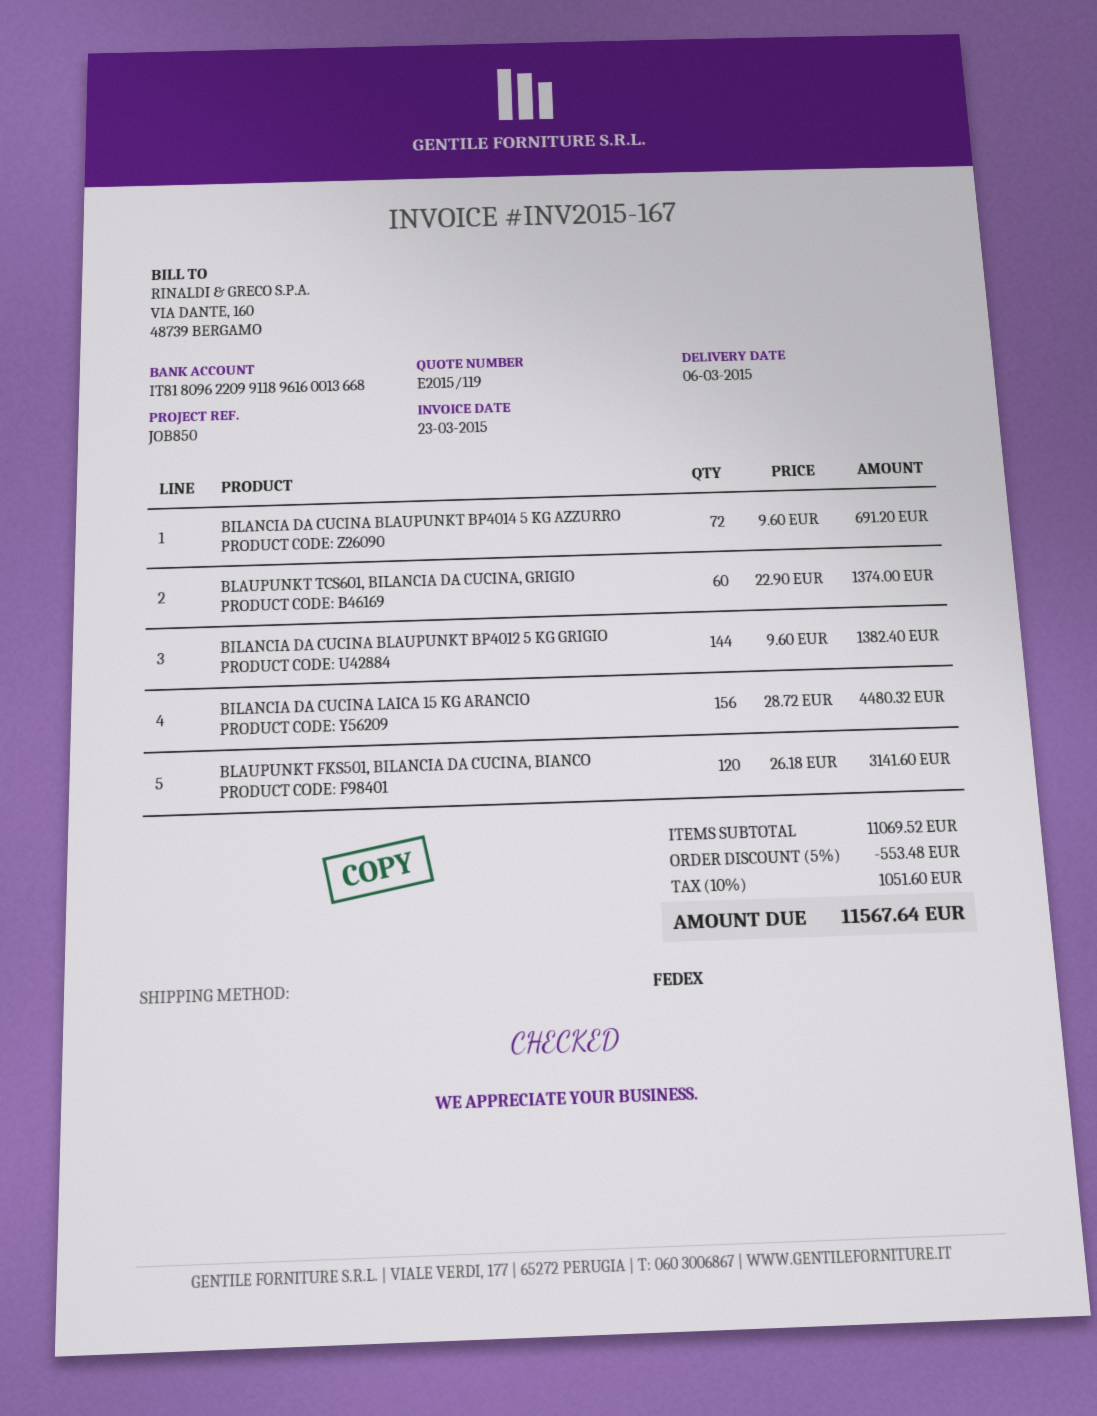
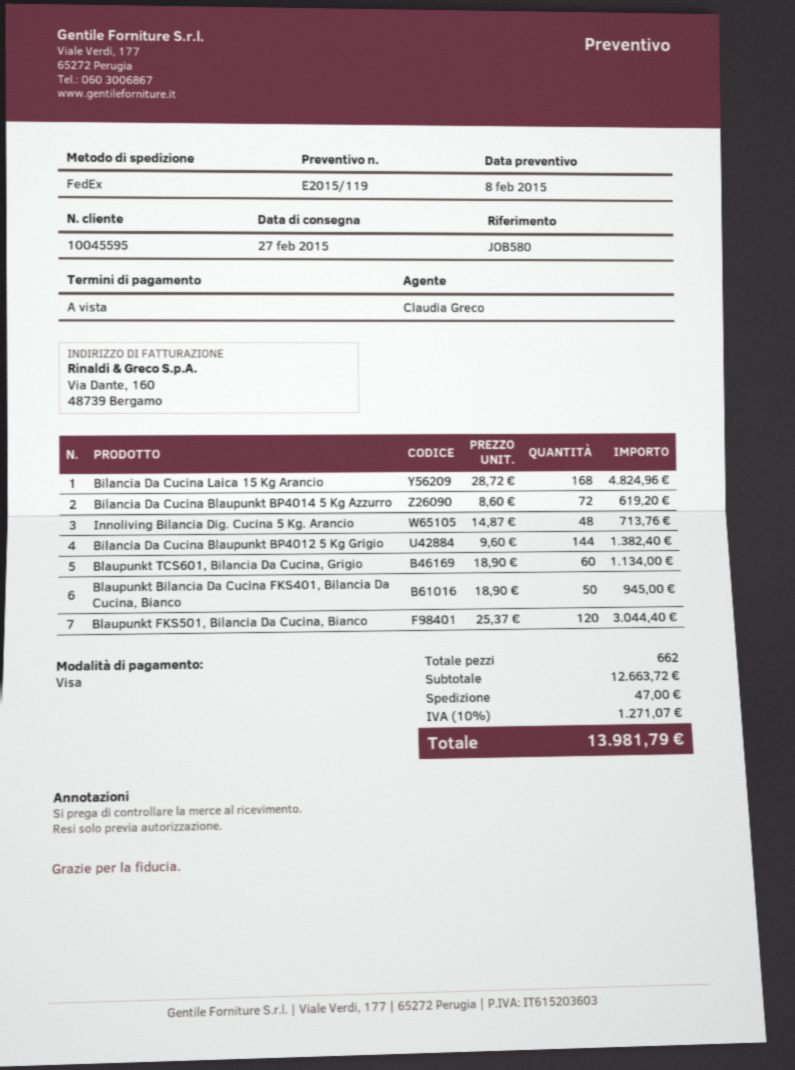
delivery date: 2015-03-06 -> 2015-02-27
reference: JOB850 -> JOB580
BILANCIA DA CUCINA BLAUPUNKT BP4014 5 KG AZZURRO: 72 x 9.60 = 691.20 -> 72 x 8.60 = 619.20
BLAUPUNKT TCS601, BILANCIA DA CUCINA, GRIGIO: 60 x 22.90 = 1374.00 -> 60 x 18.90 = 1134.00
BILANCIA DA CUCINA LAICA 15 KG ARANCIO: 156 x 28.72 = 4480.32 -> 168 x 28.72 = 4824.96
BLAUPUNKT FKS501, BILANCIA DA CUCINA, BIANCO: 120 x 26.18 = 3141.60 -> 120 x 25.37 = 3044.40
Innoliving Bilancia Dig. Cucina 5 Kg. Arancio: none -> 48 x 14.87 = 713.76
Blaupunkt Bilancia Da Cucina FKS401, Bilancia Da Cucina, Bianco: none -> 50 x 18.90 = 945.00
subtotal: 11069.52 -> 12663.72
discount: 5% = 553.48 -> none
shipping: none -> 47.00
tax: 10% = 1051.60 -> 10% = 1271.07
total: 11567.64 -> 13981.79

